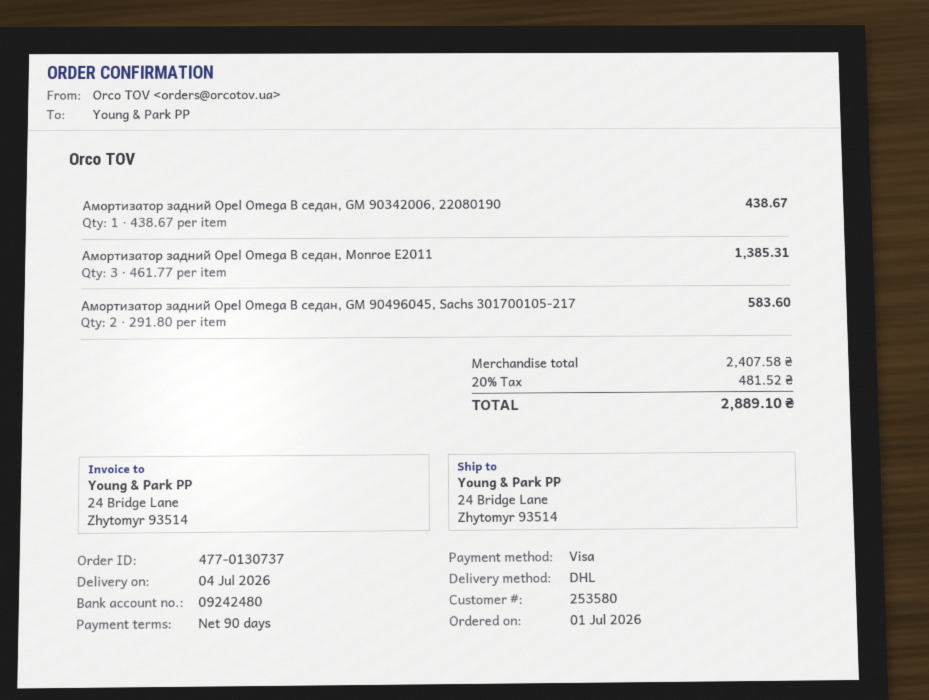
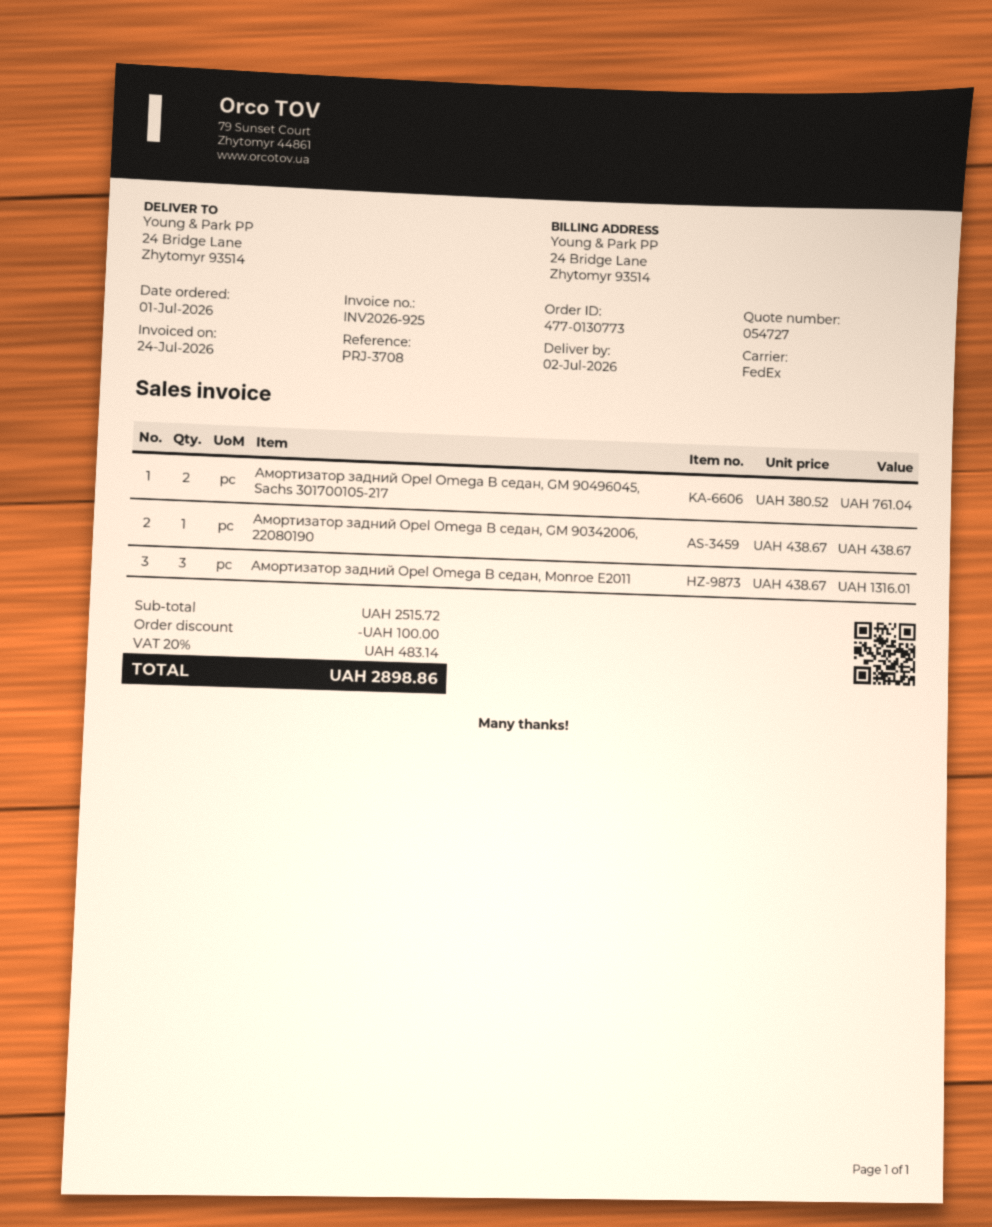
order number: 477-0130737 -> 477-0130773
delivery date: 2026-07-04 -> 2026-07-02
shipping method: DHL -> FedEx
Амортизатор задний Opel Omega B седан, Monroe E2011: 3 x 461.77 = 1385.31 -> 3 x 438.67 = 1316.01
Амортизатор задний Opel Omega B седан, GM 90496045, Sachs 301700105-217: 2 x 291.80 = 583.60 -> 2 x 380.52 = 761.04
subtotal: 2407.58 -> 2515.72
discount: none -> 100.00
tax: 20% = 481.52 -> 20% = 483.14
total: 2889.10 -> 2898.86

